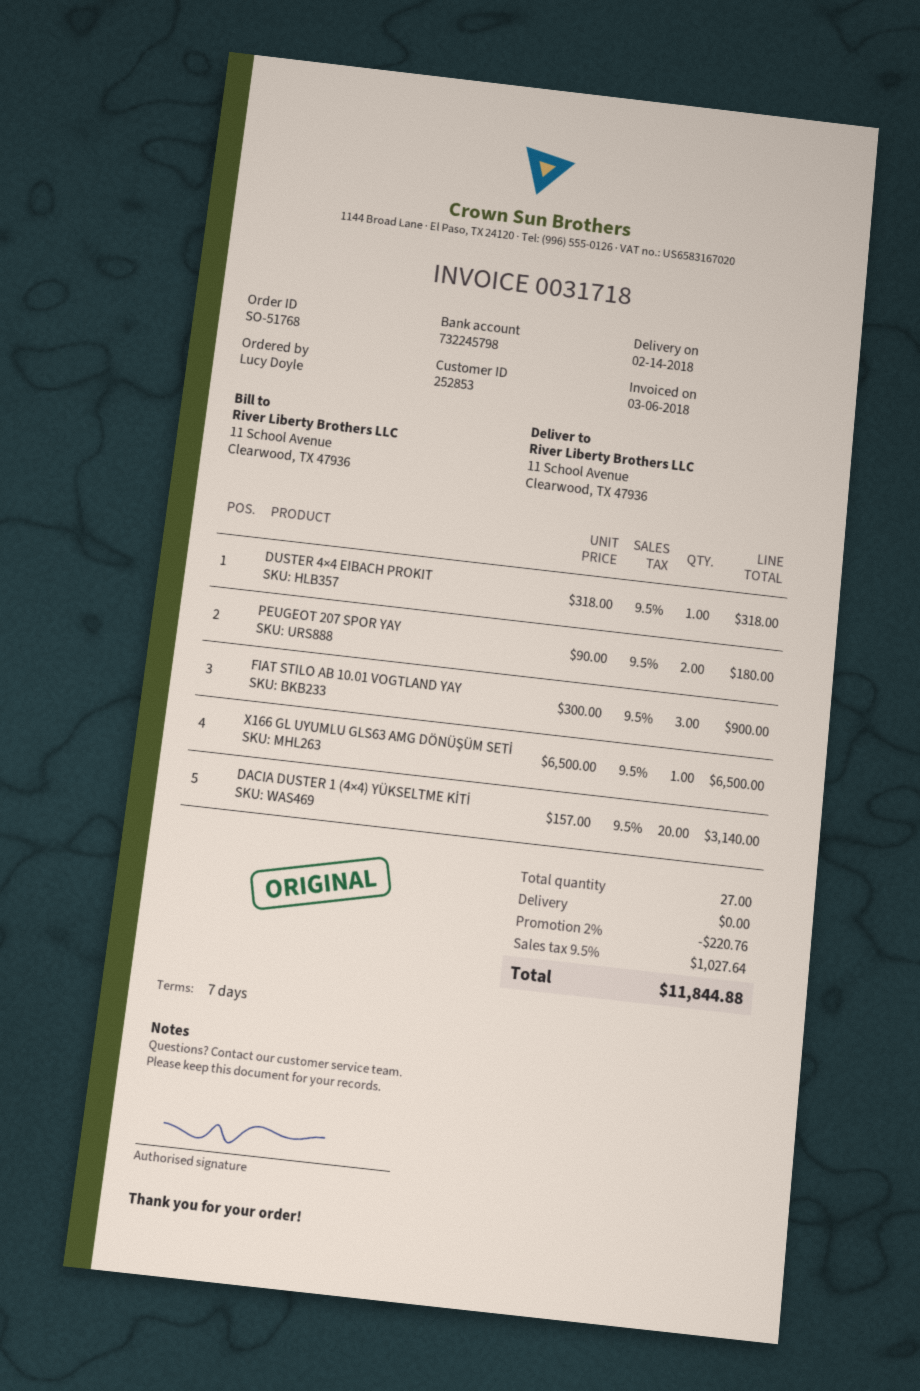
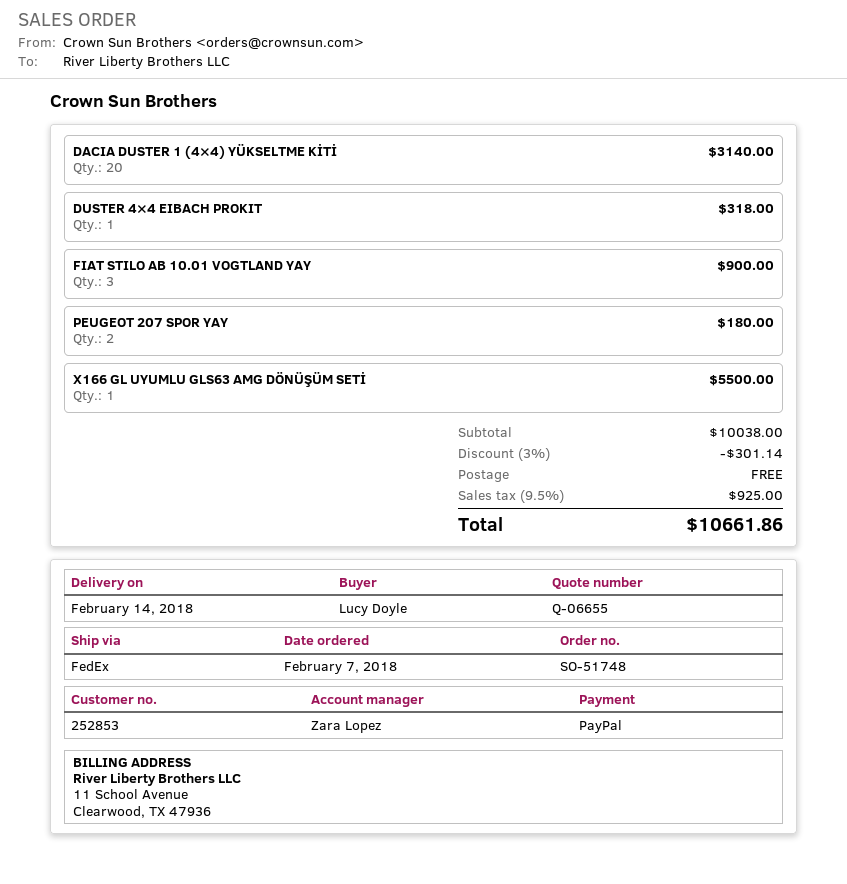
order number: SO-51768 -> SO-51748
X166 GL UYUMLU GLS63 AMG DÖNÜŞÜM SETİ: 1 for 6500.00 -> 1 for 5500.00
discount: 2% = 220.76 -> 3% = 301.14
tax: 9.5% = 1027.64 -> 9.5% = 925.00
total: 11844.88 -> 10661.86

